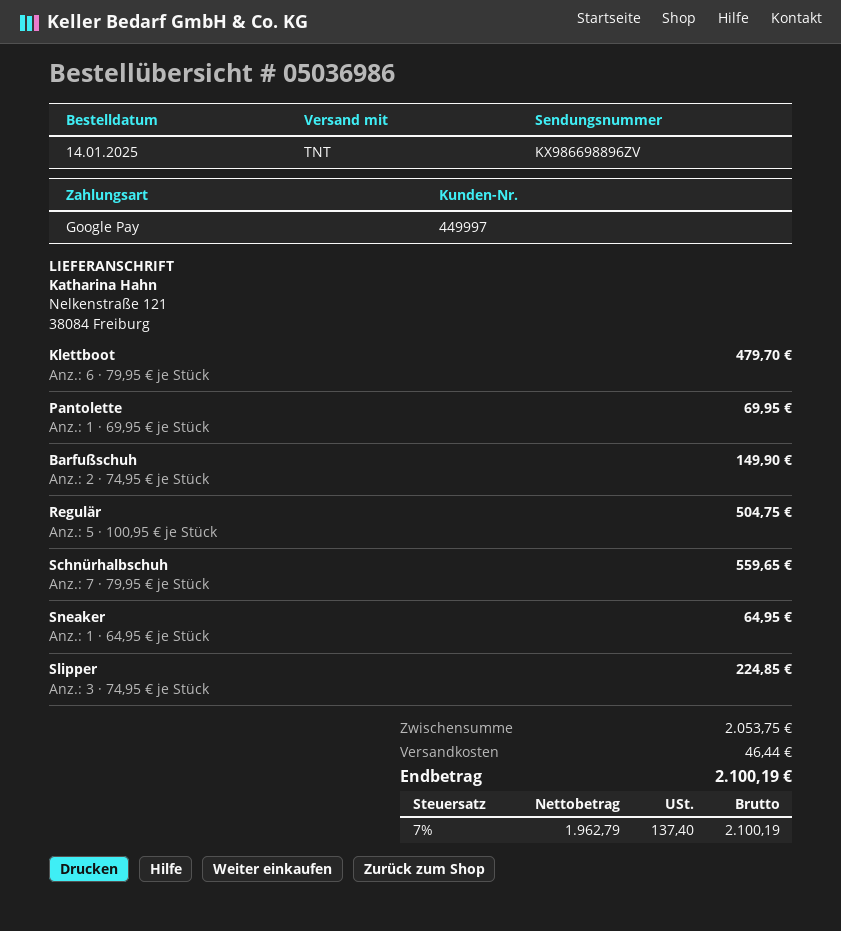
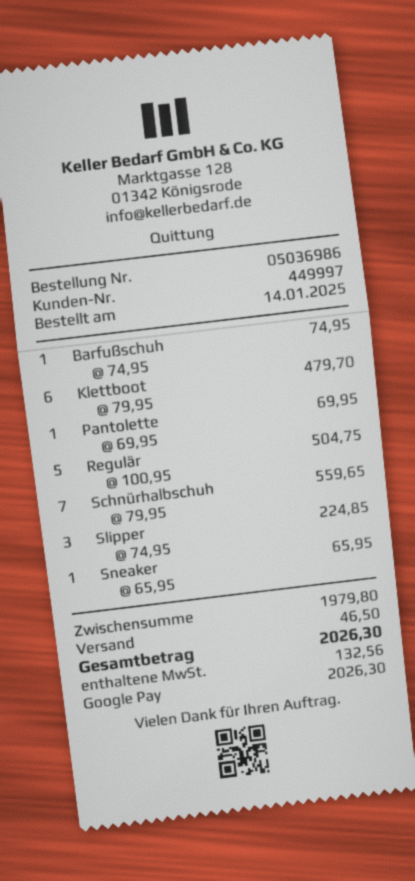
Barfußschuh: 2 x 74.95 = 149.90 -> 1 x 74.95 = 74.95
Sneaker: 1 x 64.95 = 64.95 -> 1 x 65.95 = 65.95
subtotal: 2053.75 -> 1979.80
shipping: 46.44 -> 46.50
tax: 137.40 -> 132.56
total: 2100.19 -> 2026.30

